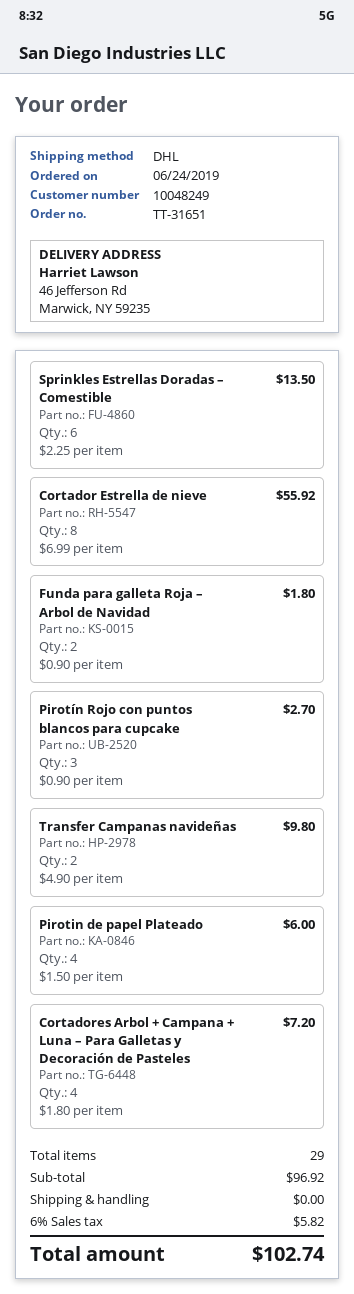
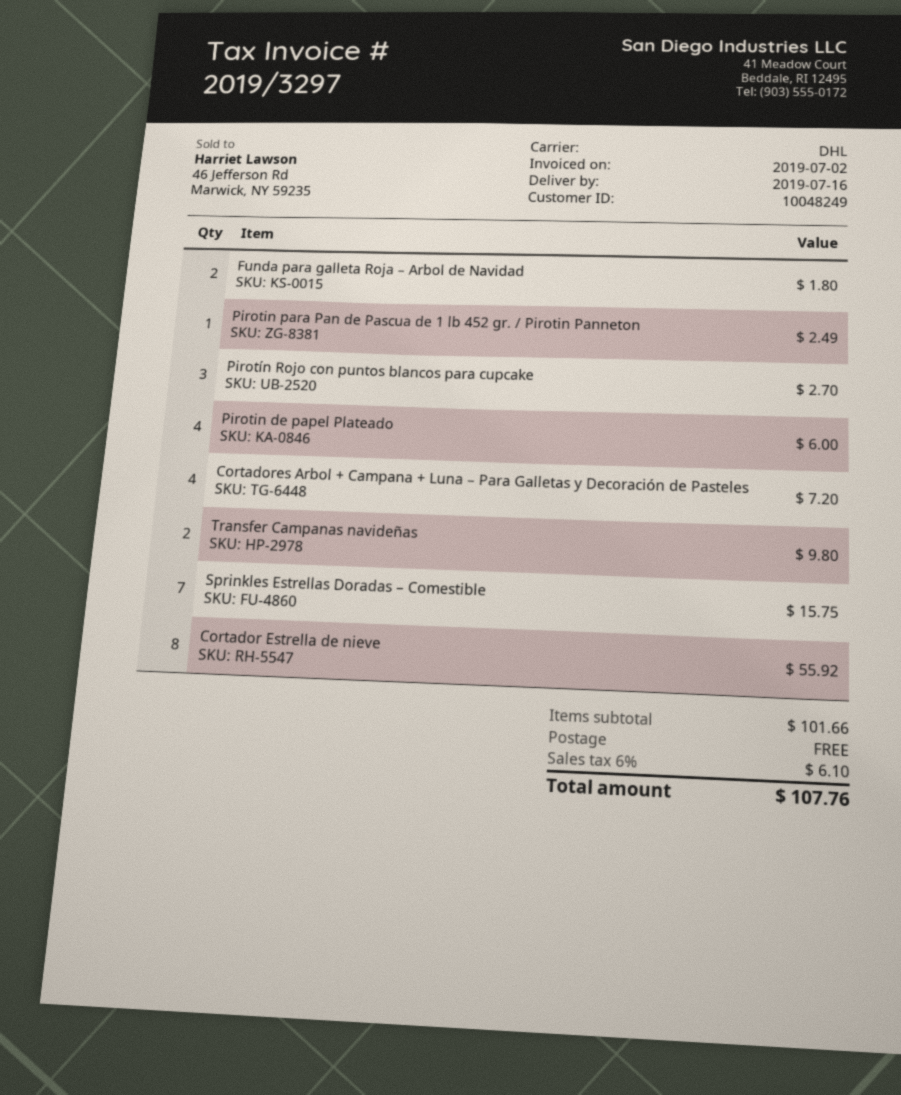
Sprinkles Estrellas Doradas – Comestible: 6 for 13.50 -> 7 for 15.75
Pirotin para Pan de Pascua de 1 lb 452 gr. / Pirotin Panneton: none -> 1 for 2.49
subtotal: 96.92 -> 101.66
tax: 6% = 5.82 -> 6% = 6.10
total: 102.74 -> 107.76

